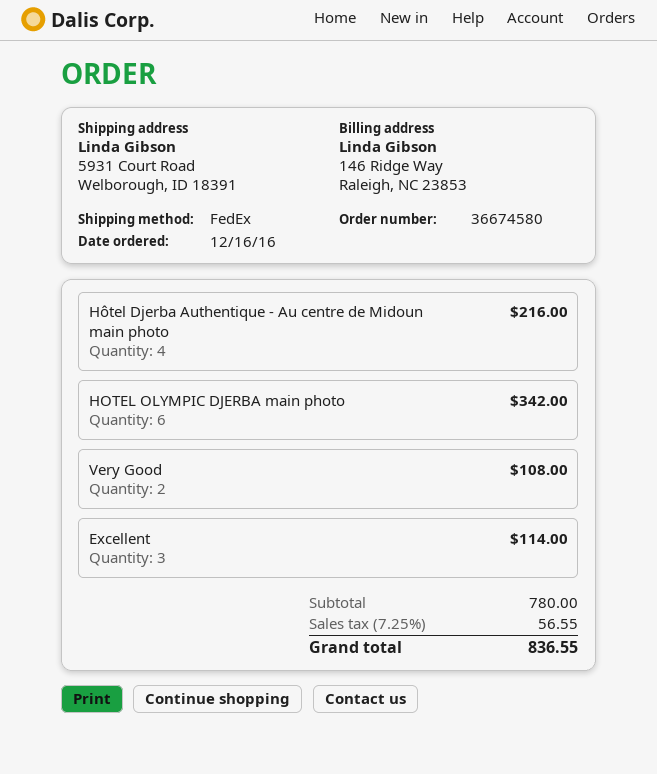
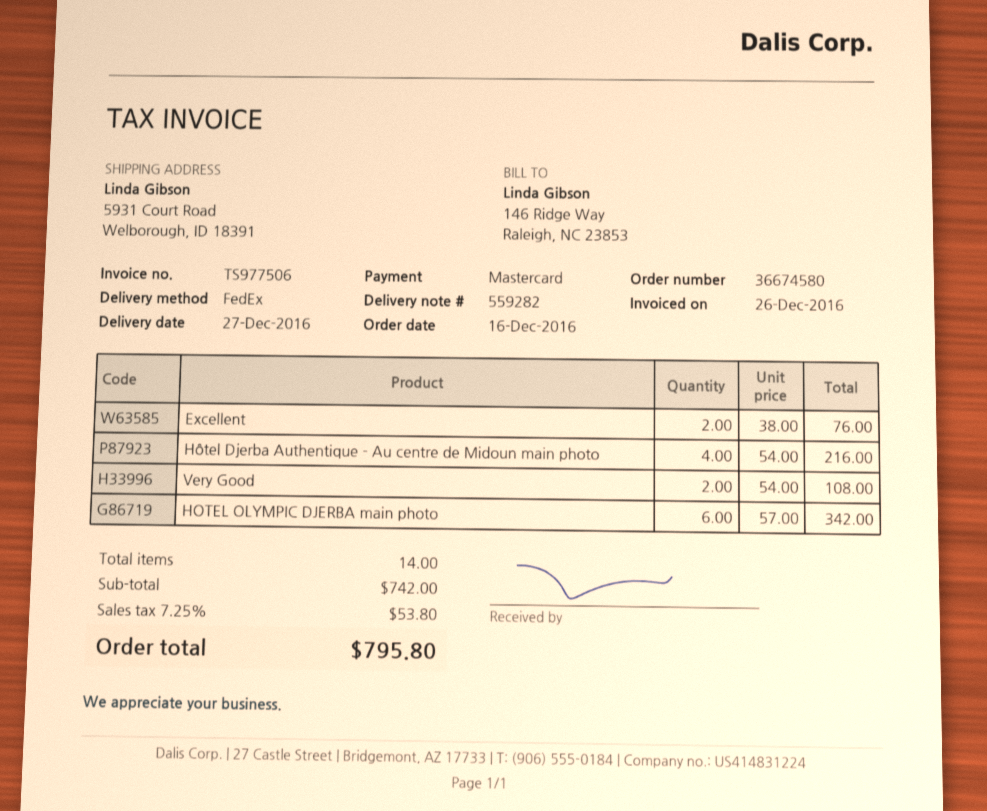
Excellent: 3 for 114.00 -> 2 for 76.00
subtotal: 780.00 -> 742.00
tax: 7.25% = 56.55 -> 7.25% = 53.80
total: 836.55 -> 795.80

